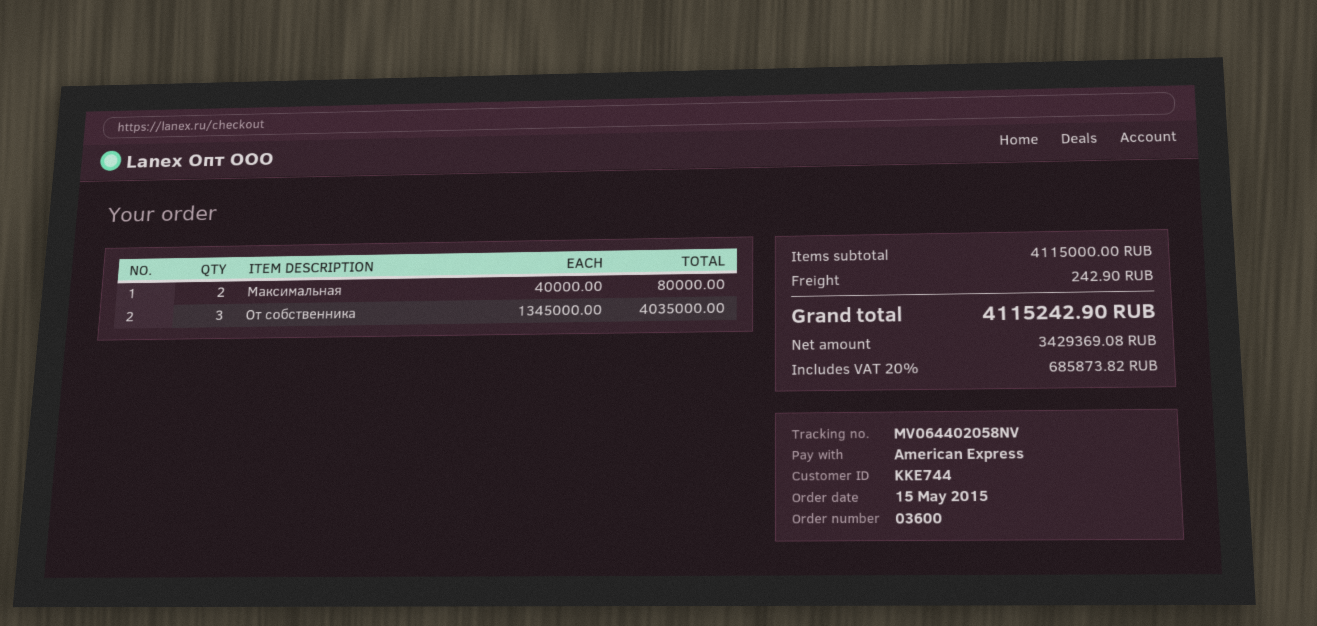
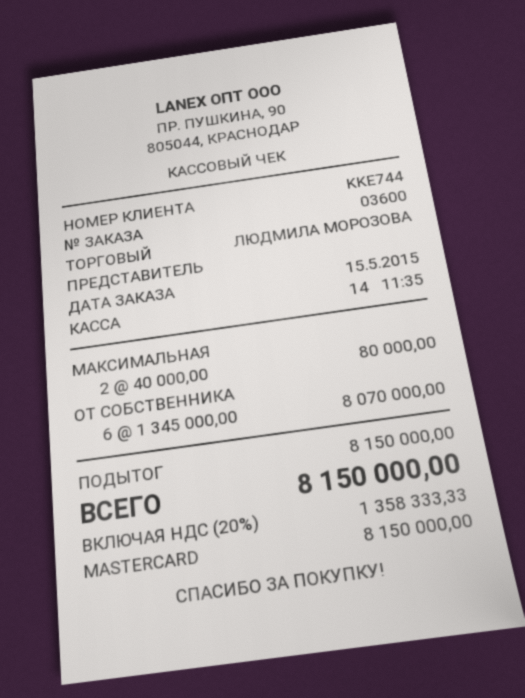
payment method: American Express -> Mastercard
От собственника: 3 x 1345000.00 = 4035000.00 -> 6 x 1345000.00 = 8070000.00
subtotal: 4115000.00 -> 8150000.00
shipping: 242.90 -> none
tax: 20% = 685873.82 -> 20% = 1358333.33
total: 4115242.90 -> 8150000.00

